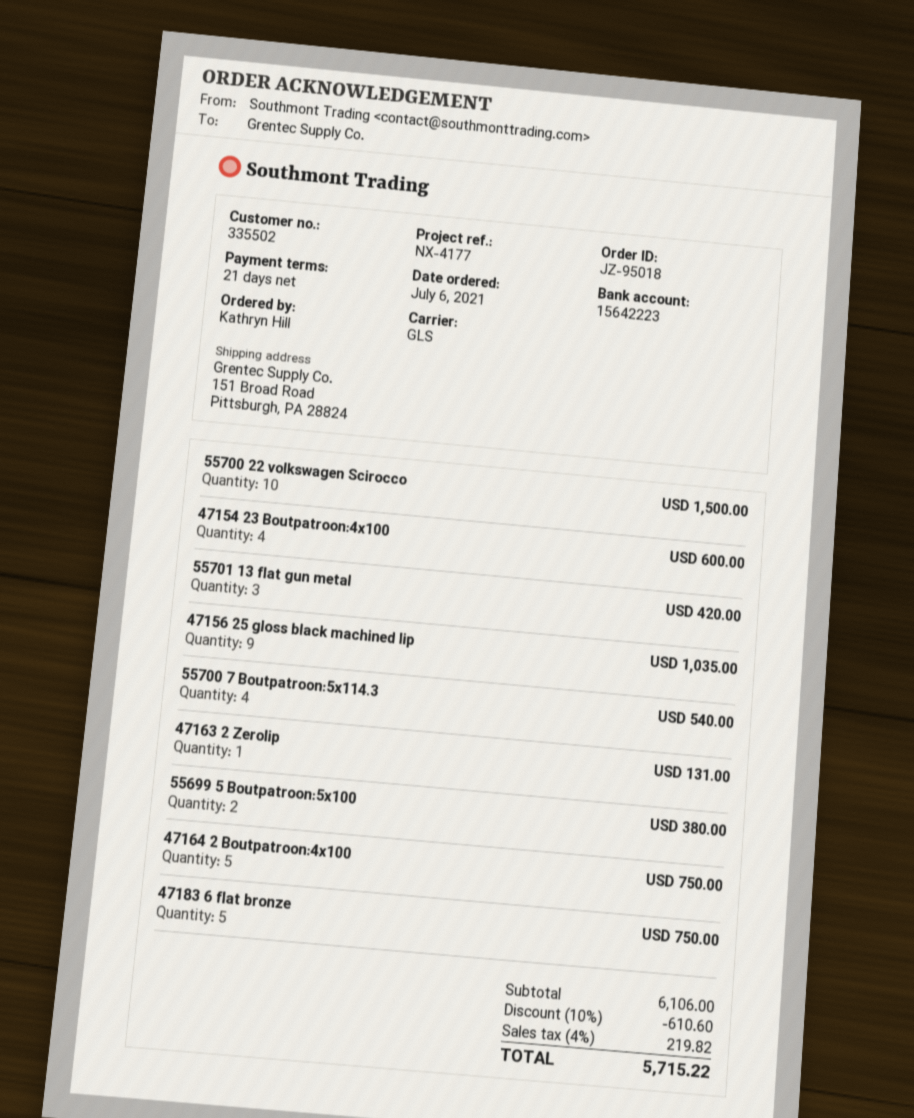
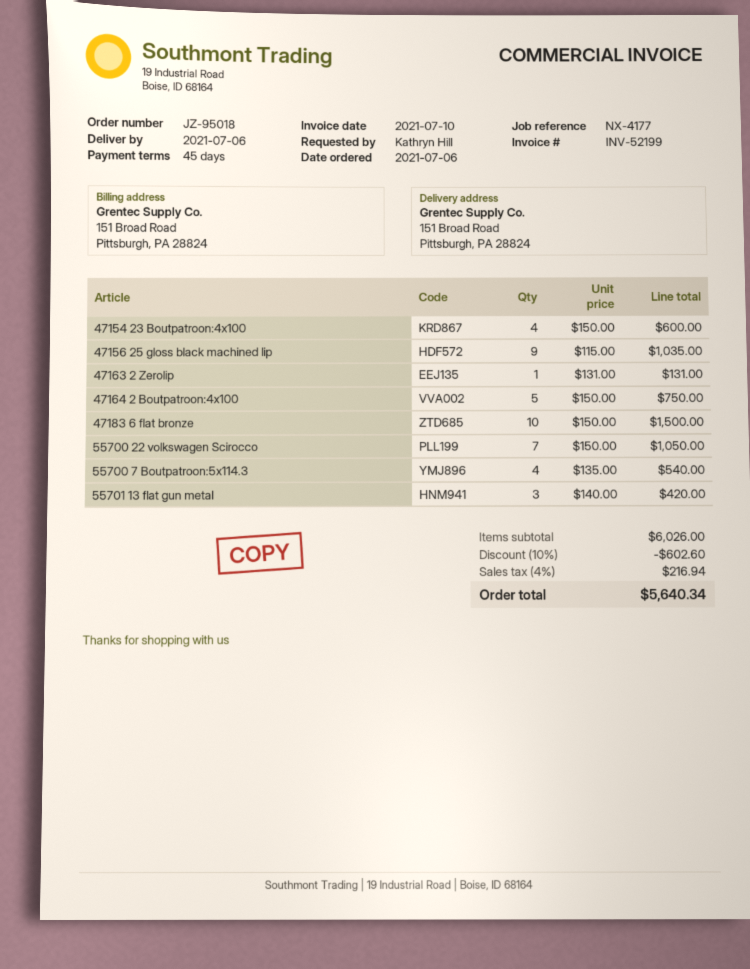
payment terms: 21 days -> 45 days
55700 22 volkswagen Scirocco: 10 for 1500.00 -> 7 for 1050.00
55699 5 Boutpatroon:5x100: 2 for 380.00 -> none
47183 6 flat bronze: 5 for 750.00 -> 10 for 1500.00
subtotal: 6106.00 -> 6026.00
discount: 10% = 610.60 -> 10% = 602.60
tax: 4% = 219.82 -> 4% = 216.94
total: 5715.22 -> 5640.34

